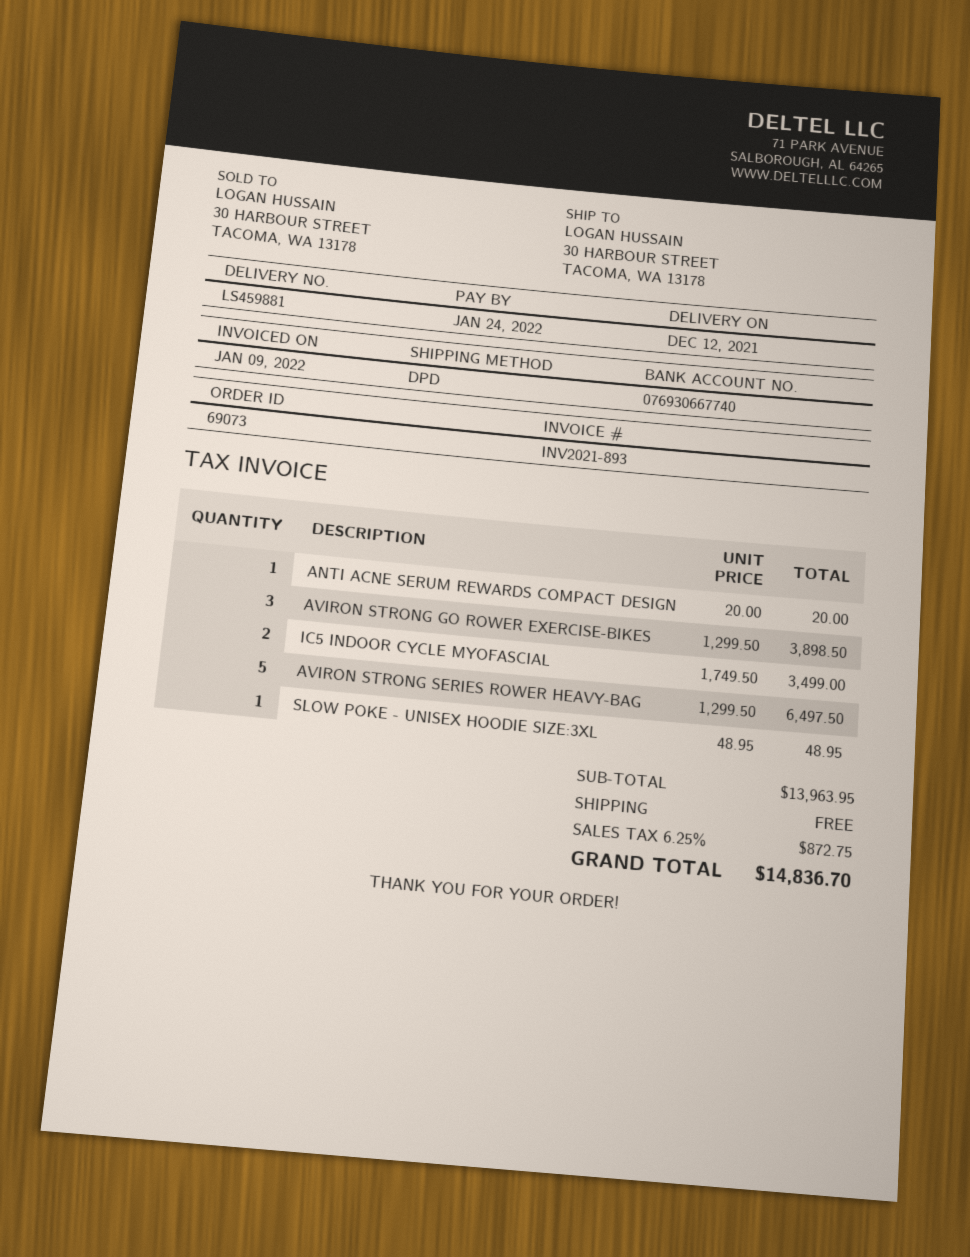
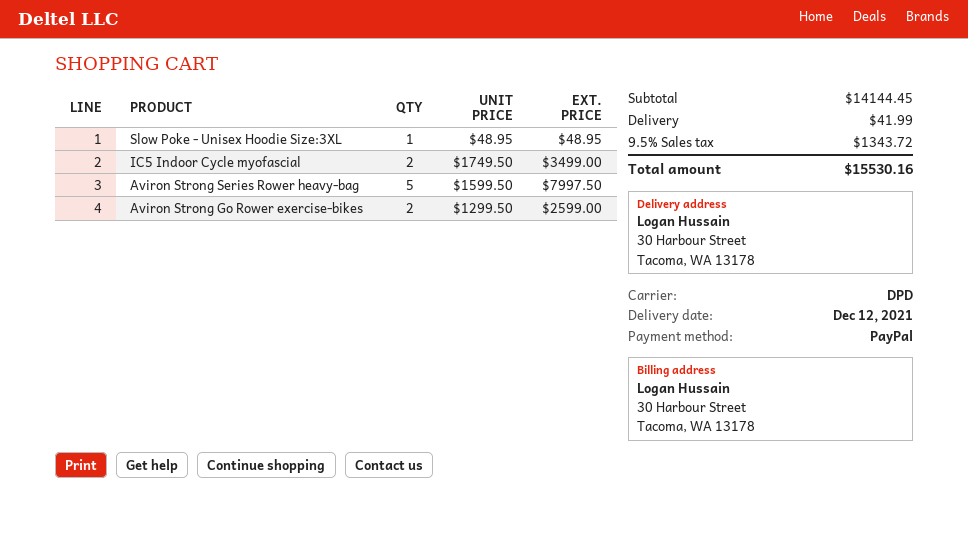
ANTI ACNE SERUM REWARDS COMPACT DESIGN: 1 x 20.00 = 20.00 -> none
AVIRON STRONG GO ROWER EXERCISE-BIKES: 3 x 1299.50 = 3898.50 -> 2 x 1299.50 = 2599.00
AVIRON STRONG SERIES ROWER HEAVY-BAG: 5 x 1299.50 = 6497.50 -> 5 x 1599.50 = 7997.50
subtotal: 13963.95 -> 14144.45
shipping: 0.00 -> 41.99
tax: 6.25% = 872.75 -> 9.5% = 1343.72
total: 14836.70 -> 15530.16

